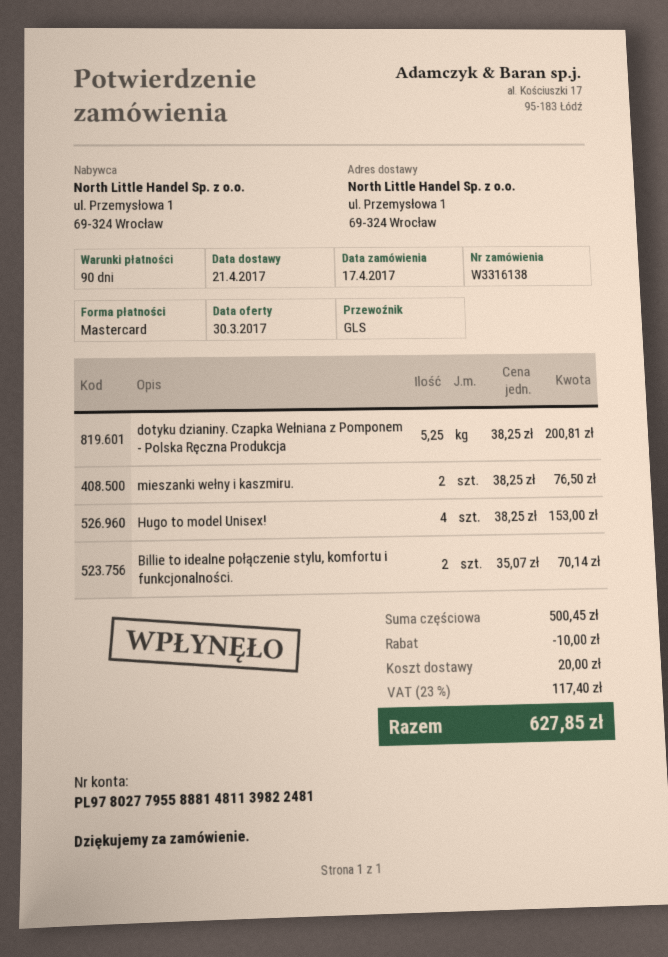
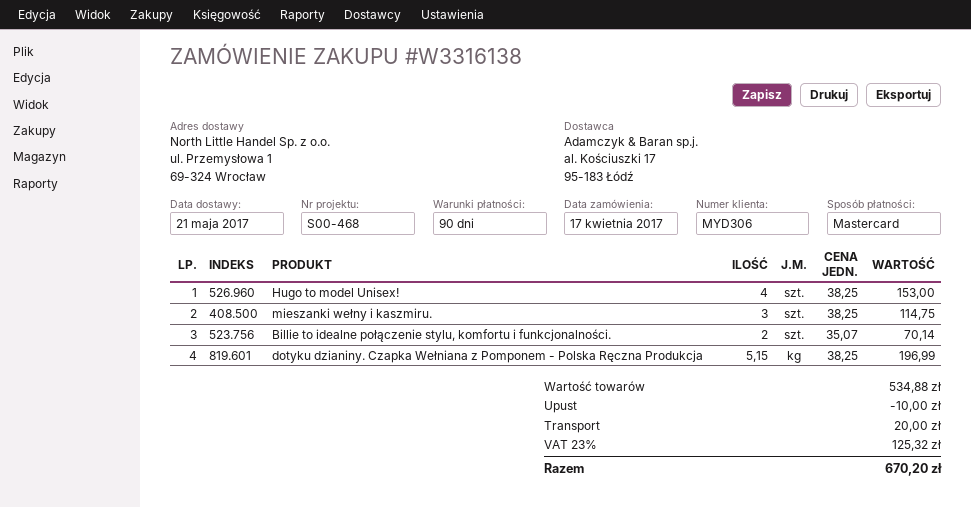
delivery date: 2017-04-21 -> 2017-05-21
dotyku dzianiny. Czapka Wełniana z Pomponem - Polska Ręczna Produkcja: 5.25 x 38.25 = 200.81 -> 5.15 x 38.25 = 196.99
mieszanki wełny i kaszmiru.: 2 x 38.25 = 76.50 -> 3 x 38.25 = 114.75
subtotal: 500.45 -> 534.88
tax: 23% = 117.40 -> 23% = 125.32
total: 627.85 -> 670.20

